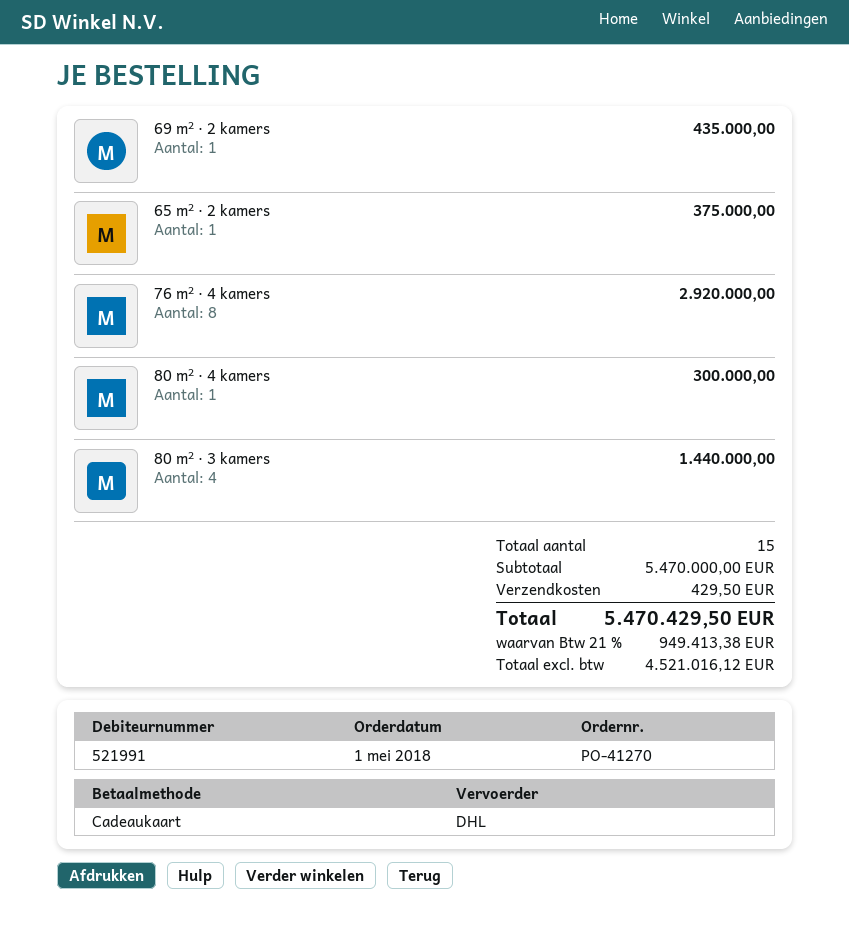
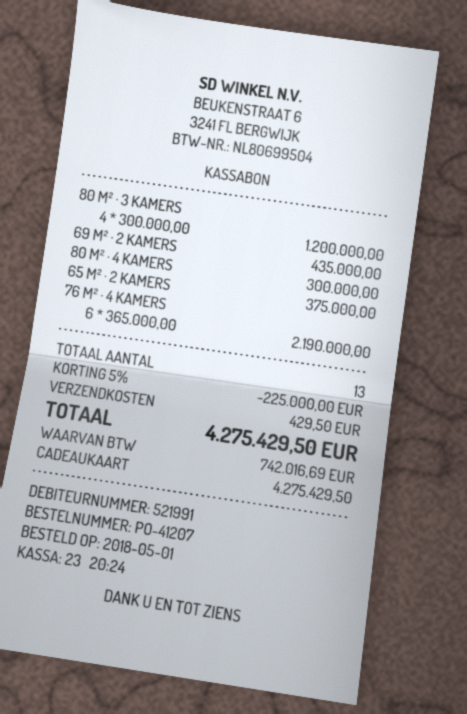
order number: PO-41270 -> PO-41207
76 m² · 4 kamers: 8 for 2920000.00 -> 6 for 2190000.00
80 m² · 3 kamers: 4 for 1440000.00 -> 4 for 1200000.00
total quantity: 15 -> 13
discount: none -> 5% = 225000.00
tax: 949413.38 -> 742016.69
total: 5470429.50 -> 4275429.50

